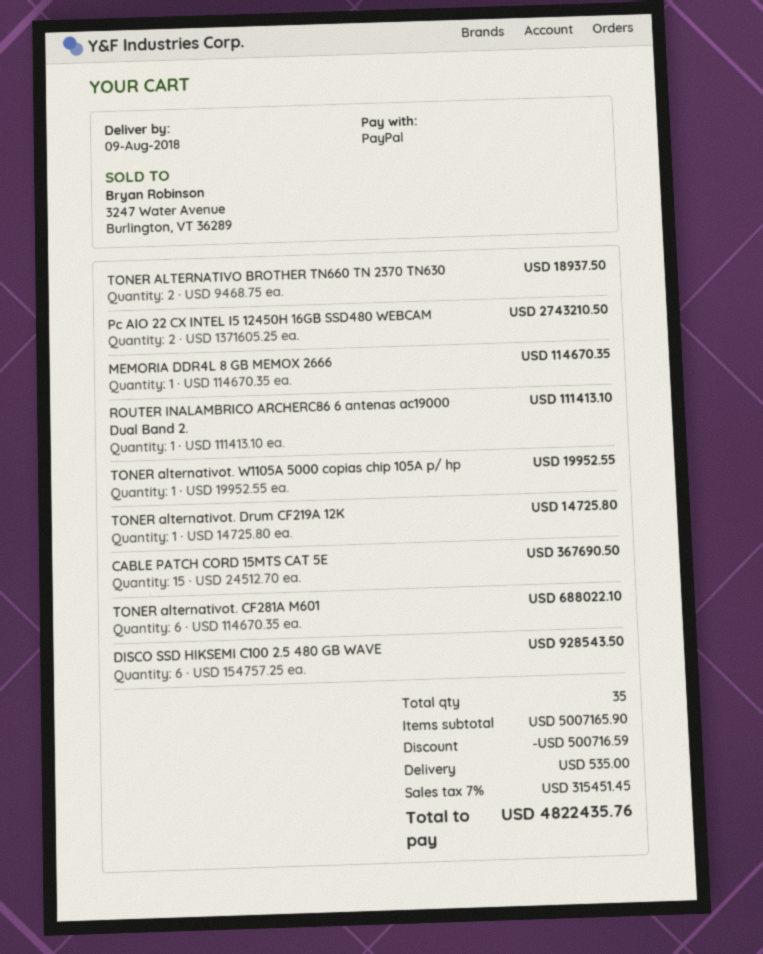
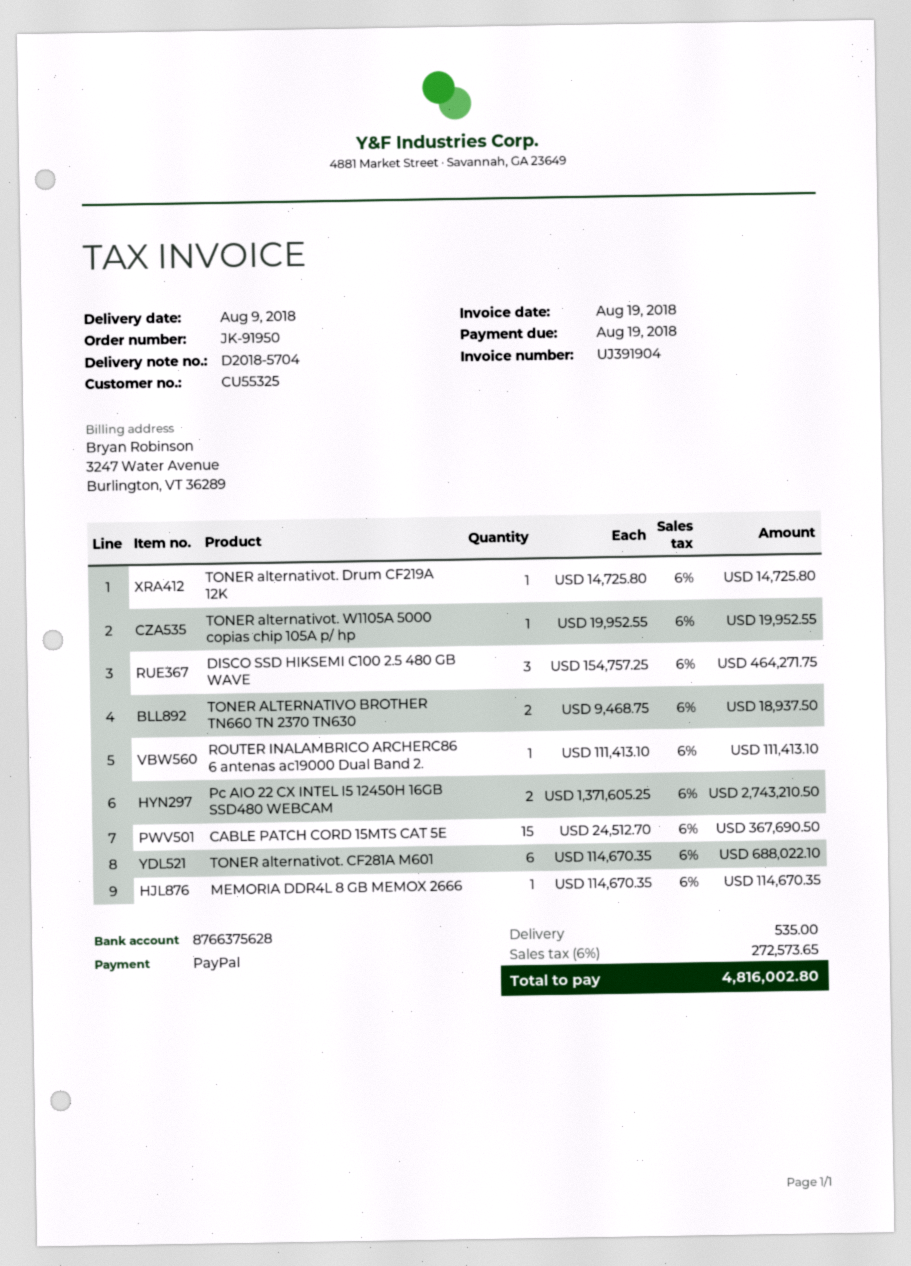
DISCO SSD HIKSEMI C100 2.5 480 GB WAVE: 6 x 154757.25 = 928543.50 -> 3 x 154757.25 = 464271.75
discount: 500716.59 -> none
tax: 7% = 315451.45 -> 6% = 272573.65
total: 4822435.76 -> 4816002.80

